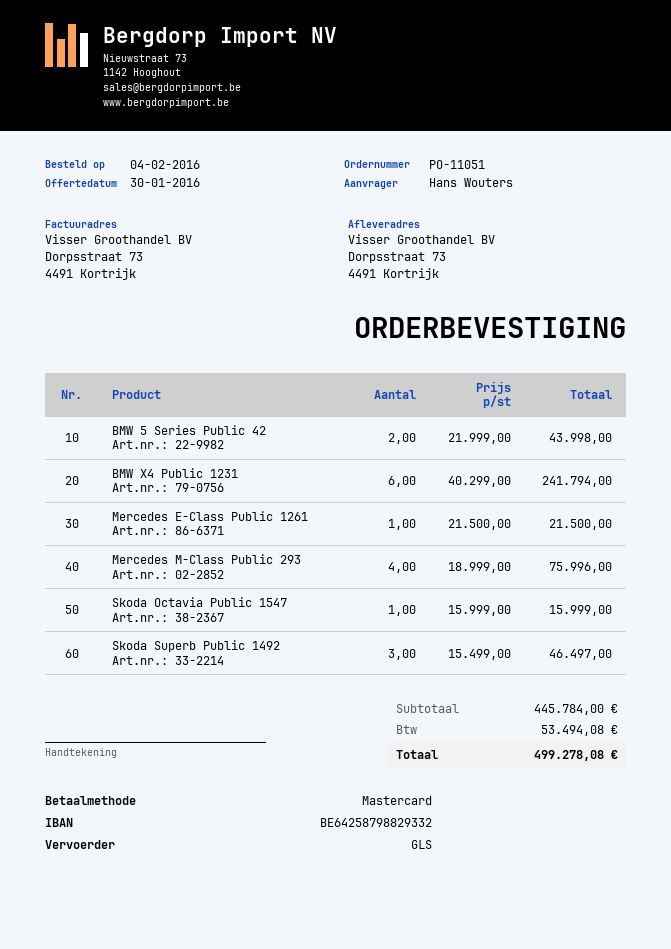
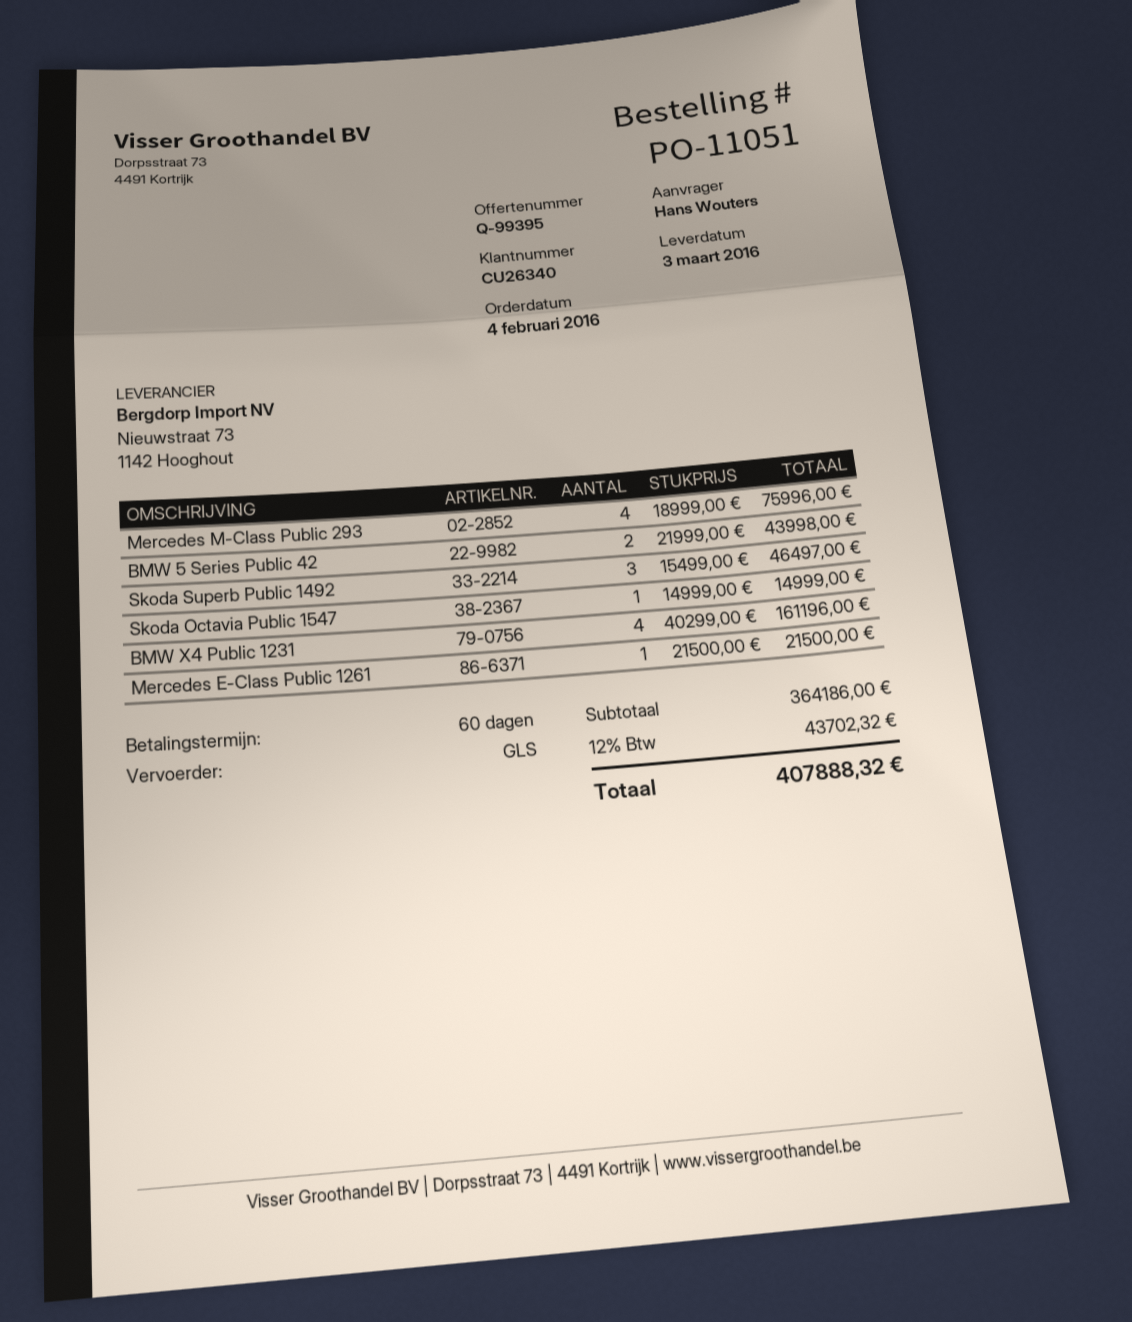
BMW X4 Public 1231: 6 x 40299.00 = 241794.00 -> 4 x 40299.00 = 161196.00
Skoda Octavia Public 1547: 1 x 15999.00 = 15999.00 -> 1 x 14999.00 = 14999.00
subtotal: 445784.00 -> 364186.00
tax: 53494.08 -> 43702.32
total: 499278.08 -> 407888.32

